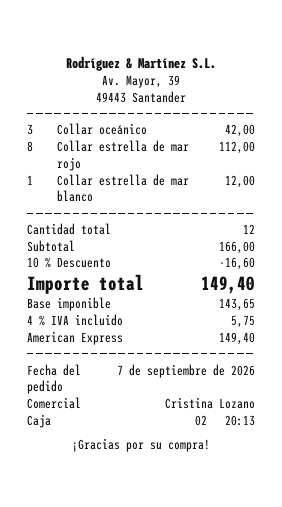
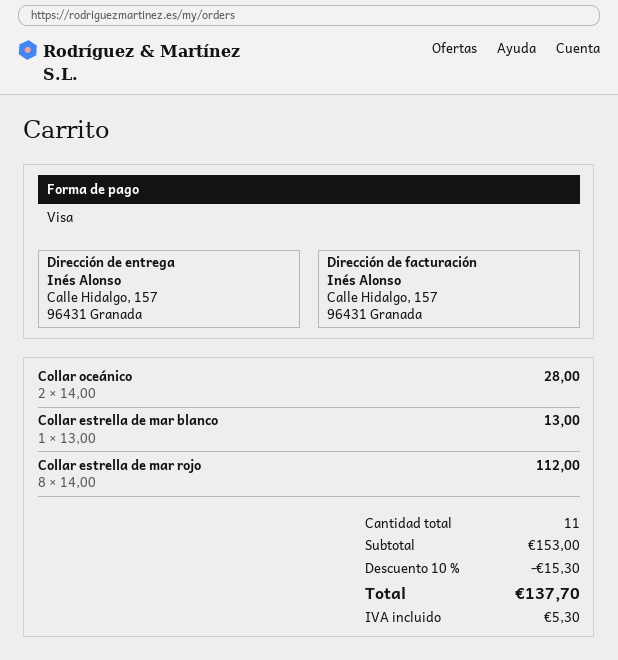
payment method: American Express -> Visa
Collar oceánico: 3 for 42.00 -> 2 for 28.00
Collar estrella de mar blanco: 1 for 12.00 -> 1 for 13.00
total quantity: 12 -> 11
subtotal: 166.00 -> 153.00
discount: 10% = 16.60 -> 10% = 15.30
tax: 5.75 -> 5.30
total: 149.40 -> 137.70

